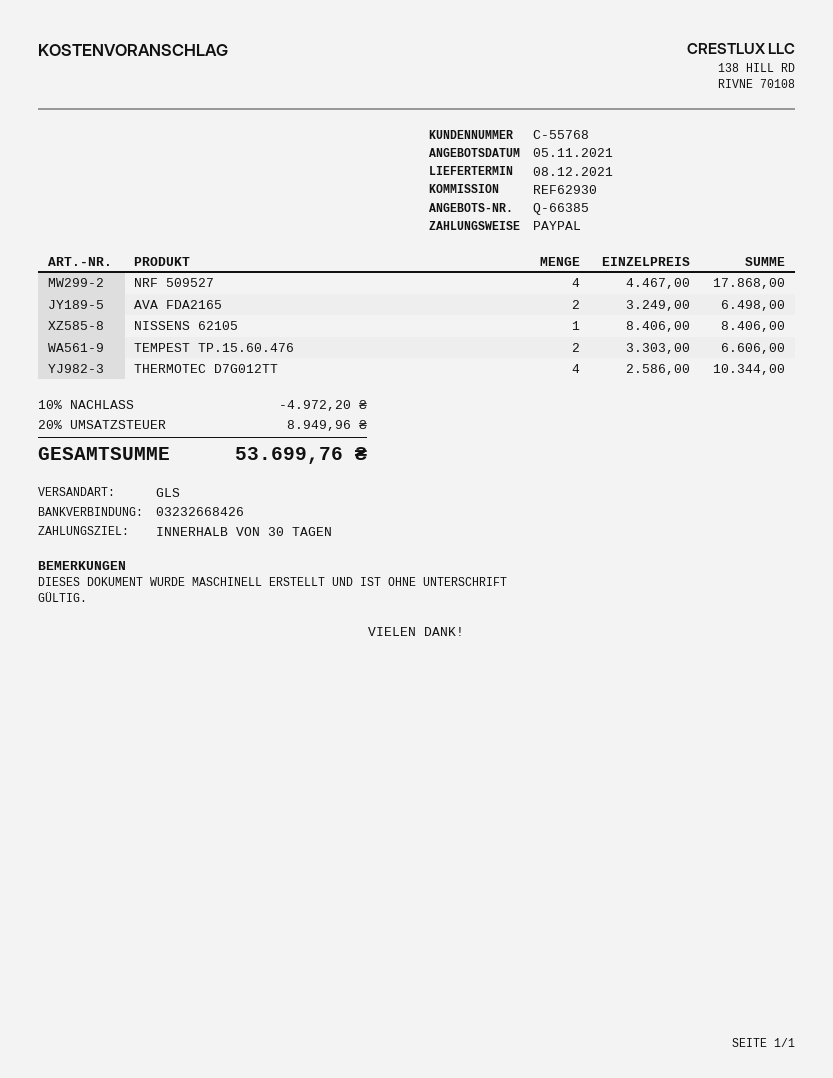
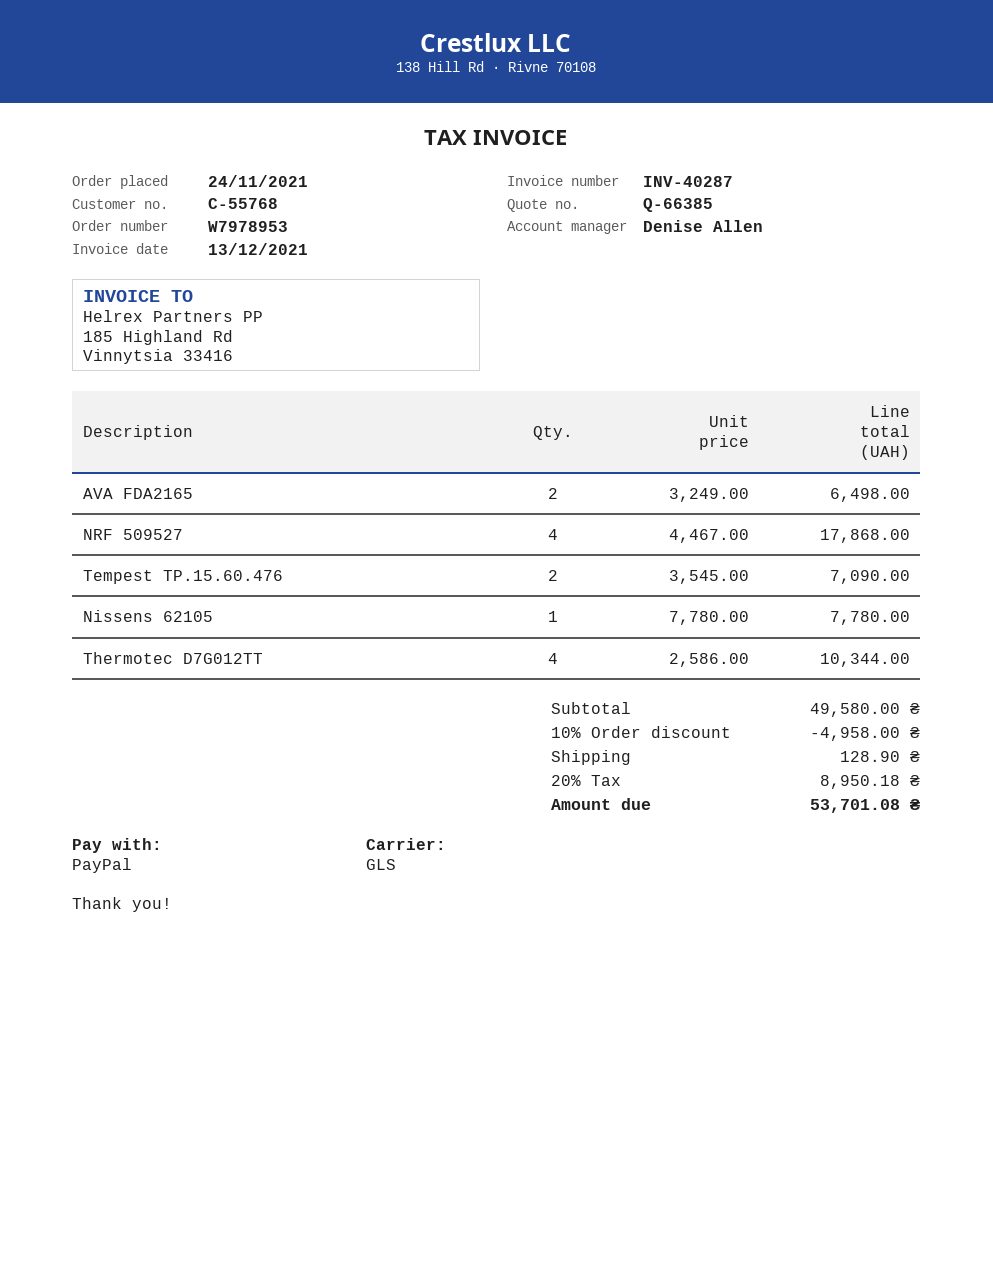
NISSENS 62105: 1 x 8406.00 = 8406.00 -> 1 x 7780.00 = 7780.00
TEMPEST TP.15.60.476: 2 x 3303.00 = 6606.00 -> 2 x 3545.00 = 7090.00
discount: 10% = 4972.20 -> 10% = 4958.00
shipping: none -> 128.90
tax: 20% = 8949.96 -> 20% = 8950.18
total: 53699.76 -> 53701.08

